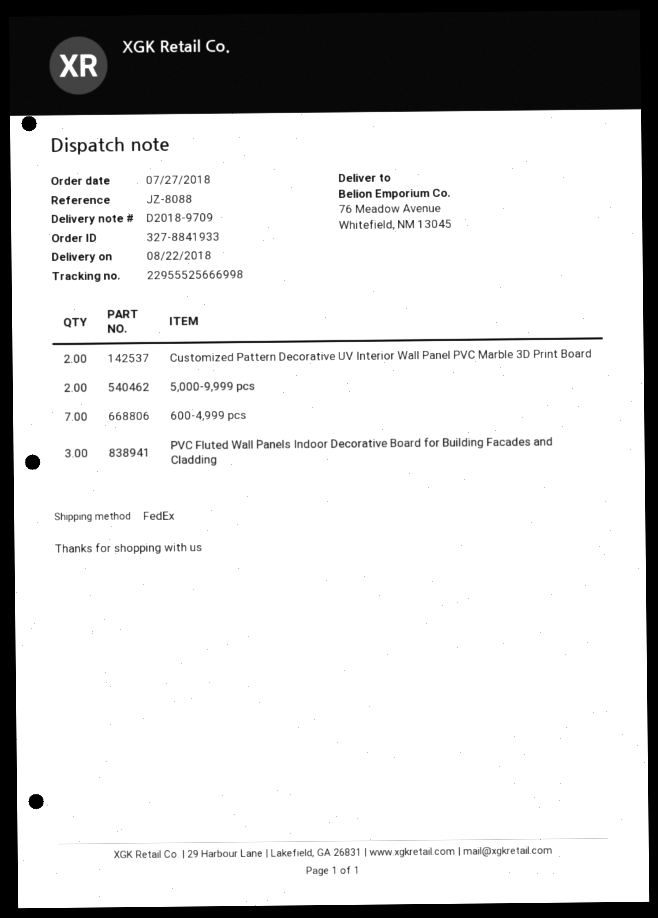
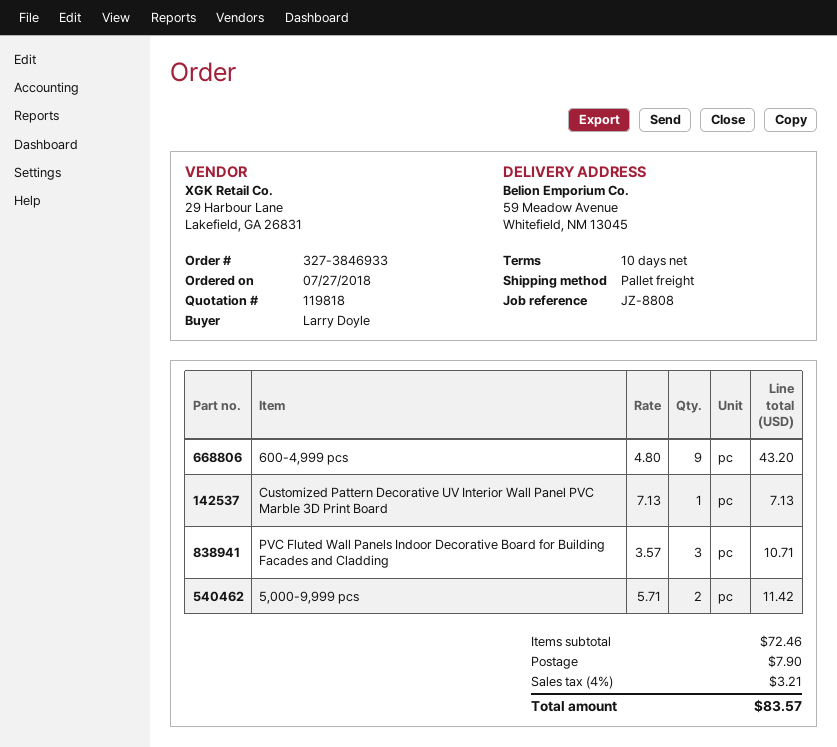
order number: 327-8841933 -> 327-3846933
reference: JZ-8088 -> JZ-8808
shipping method: FedEx -> pallet freight
ship to: 76 Meadow Avenue, Whitefield, NM 13045 -> 59 Meadow Avenue, Whitefield, NM 13045
Customized Pattern Decorative UV Interior Wall Panel PVC Marble 3D Print Board: 2 -> 1
600-4,999 pcs: 7 -> 9

